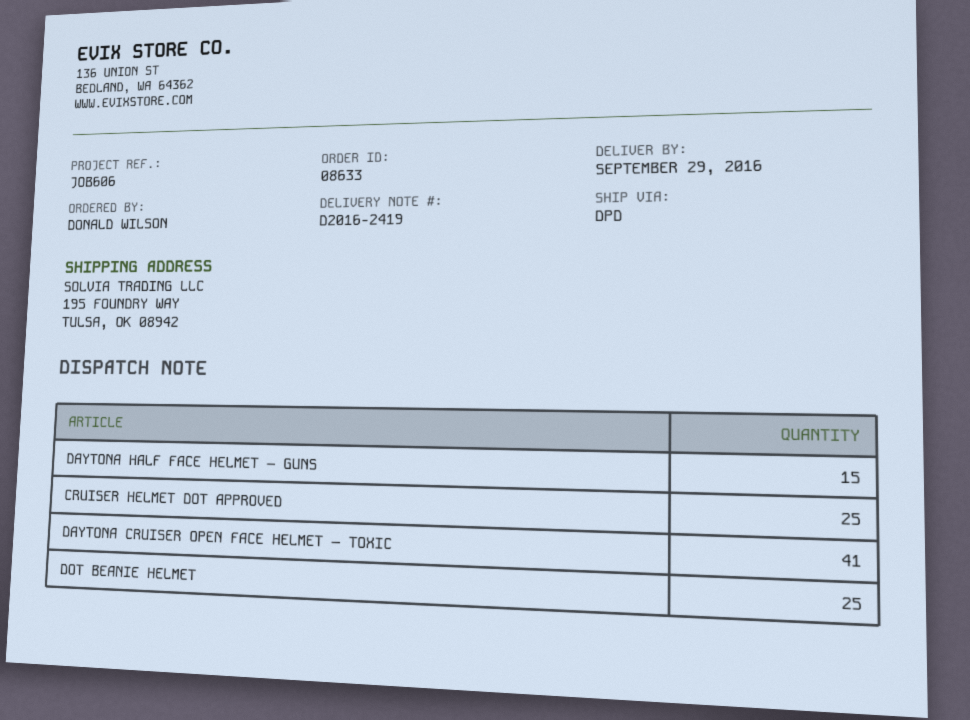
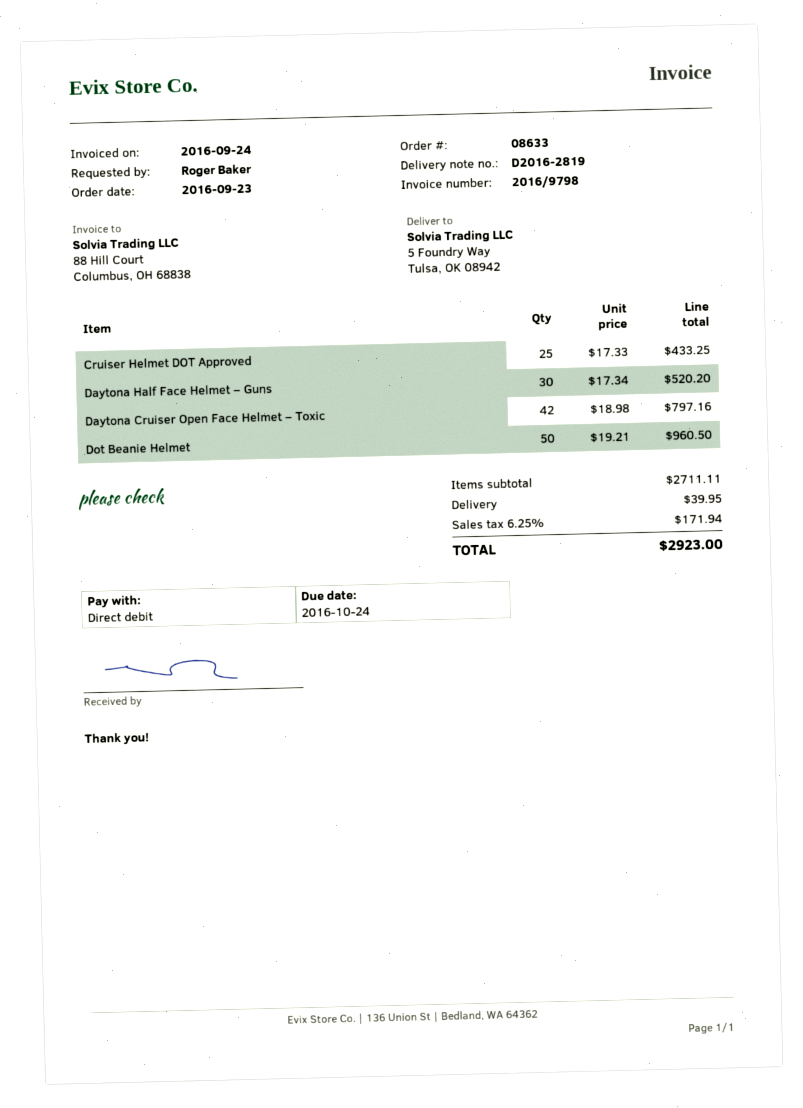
delivery note number: D2016-2419 -> D2016-2819
ordered by: DONALD WILSON -> Roger Baker
ship to: 195 FOUNDRY WAY, TULSA, OK 08942 -> 5 Foundry Way, Tulsa, OK 08942
DAYTONA HALF FACE HELMET – GUNS: 15 -> 30
DAYTONA CRUISER OPEN FACE HELMET – TOXIC: 41 -> 42
DOT BEANIE HELMET: 25 -> 50

